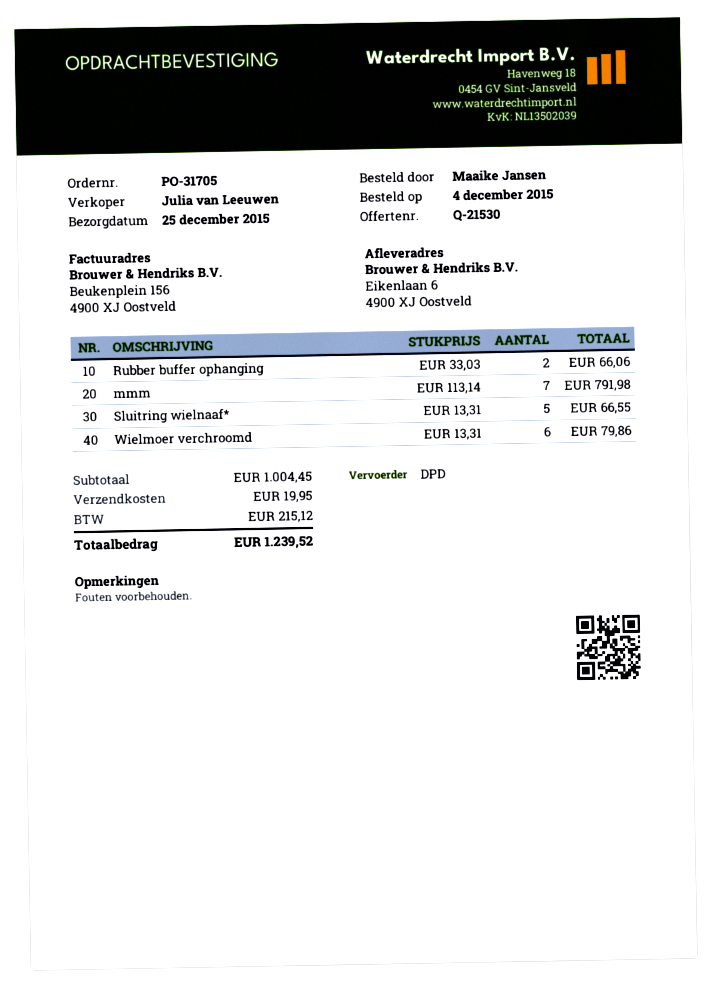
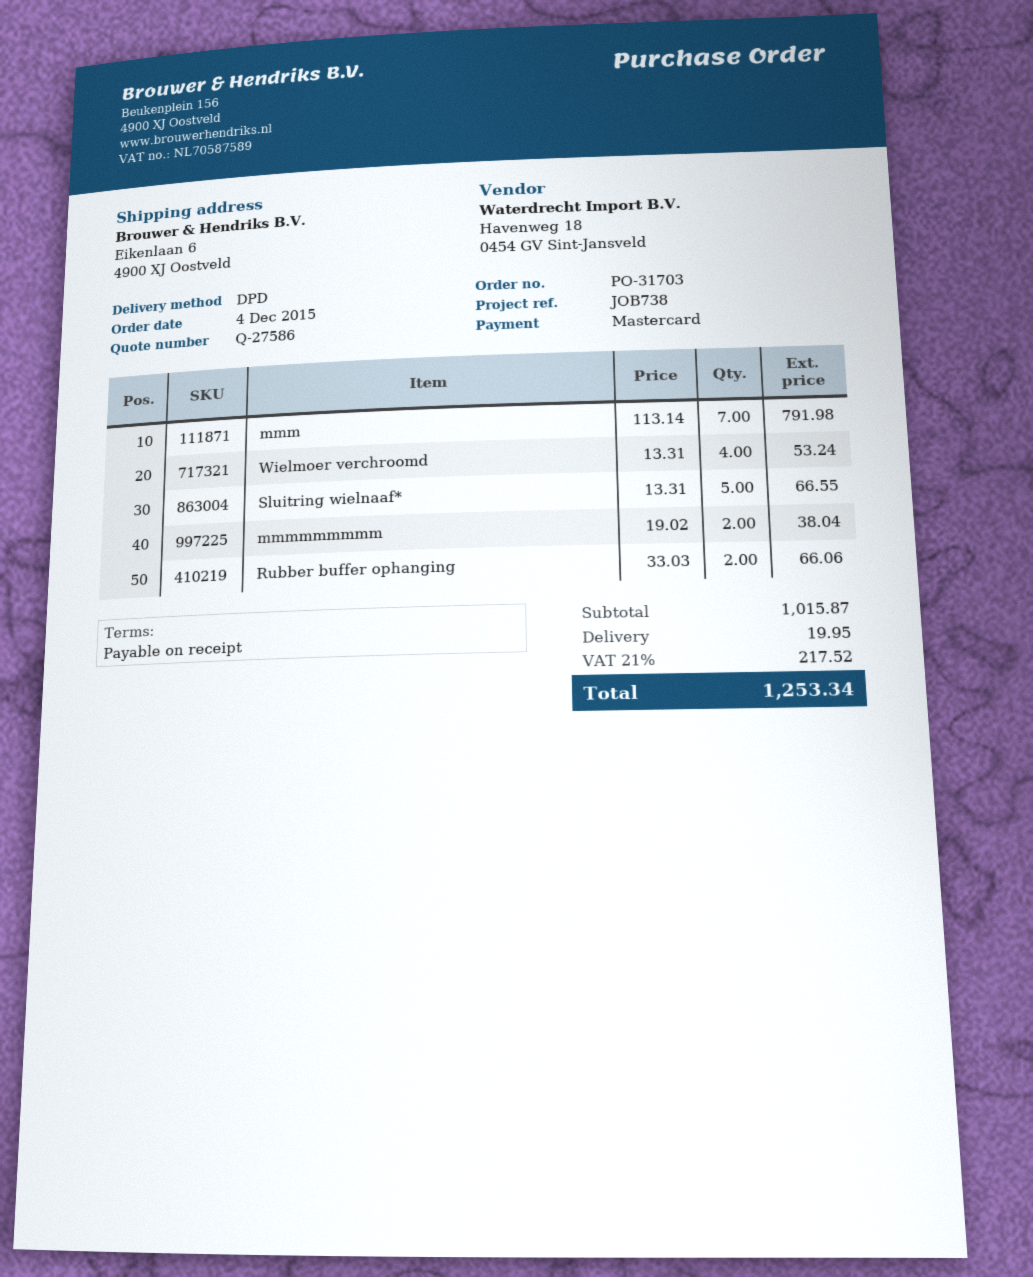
quote number: Q-21530 -> Q-27586
order number: PO-31705 -> PO-31703
Wielmoer verchroomd: 6 x 13.31 = 79.86 -> 4 x 13.31 = 53.24
mmmmmmmmm: none -> 2 x 19.02 = 38.04
subtotal: 1004.45 -> 1015.87
tax: 215.12 -> 217.52
total: 1239.52 -> 1253.34

